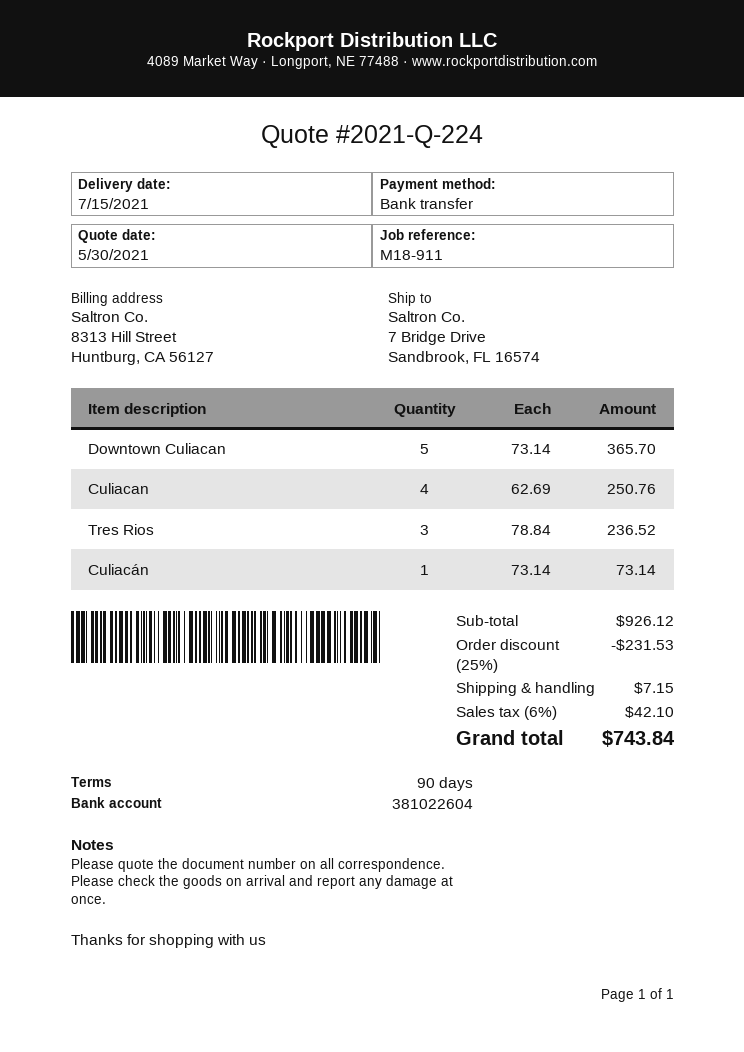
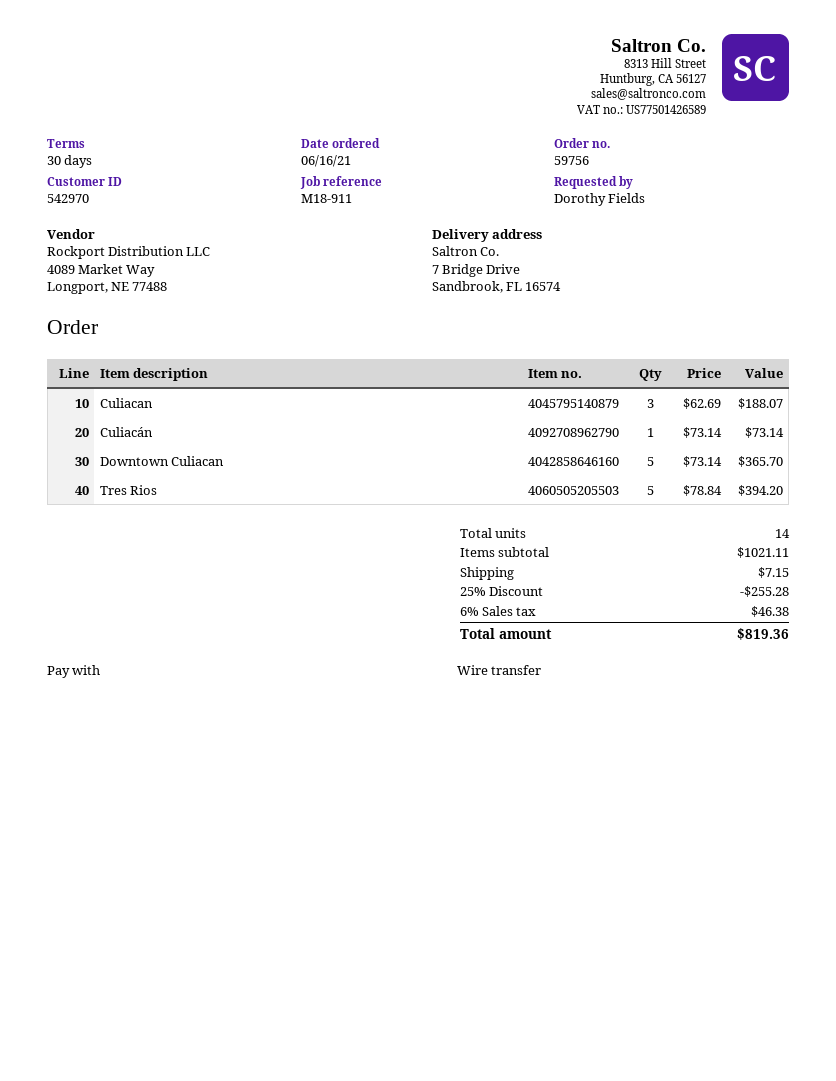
payment terms: 90 days -> 30 days
Culiacan: 4 x 62.69 = 250.76 -> 3 x 62.69 = 188.07
Tres Rios: 3 x 78.84 = 236.52 -> 5 x 78.84 = 394.20
subtotal: 926.12 -> 1021.11
discount: 25% = 231.53 -> 25% = 255.28
tax: 6% = 42.10 -> 6% = 46.38
total: 743.84 -> 819.36

